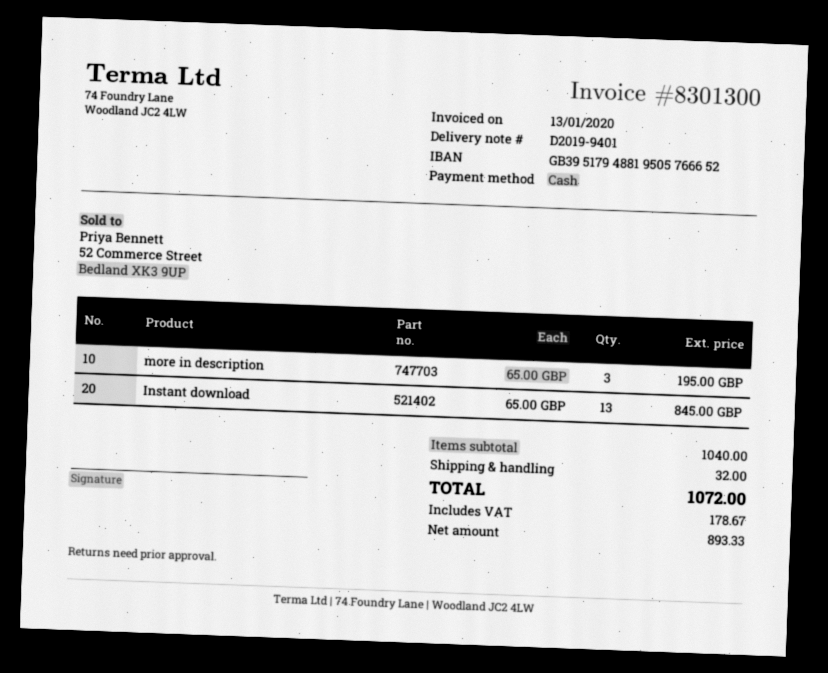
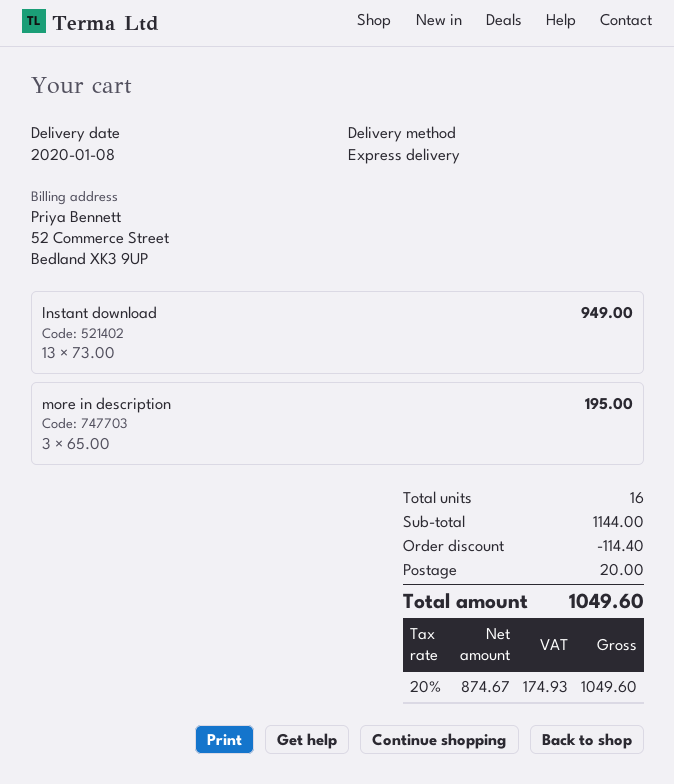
Instant download: 13 x 65.00 = 845.00 -> 13 x 73.00 = 949.00
subtotal: 1040.00 -> 1144.00
discount: none -> 114.40
shipping: 32.00 -> 20.00
net: 893.33 -> 874.67
tax: 178.67 -> 174.93
total: 1072.00 -> 1049.60

